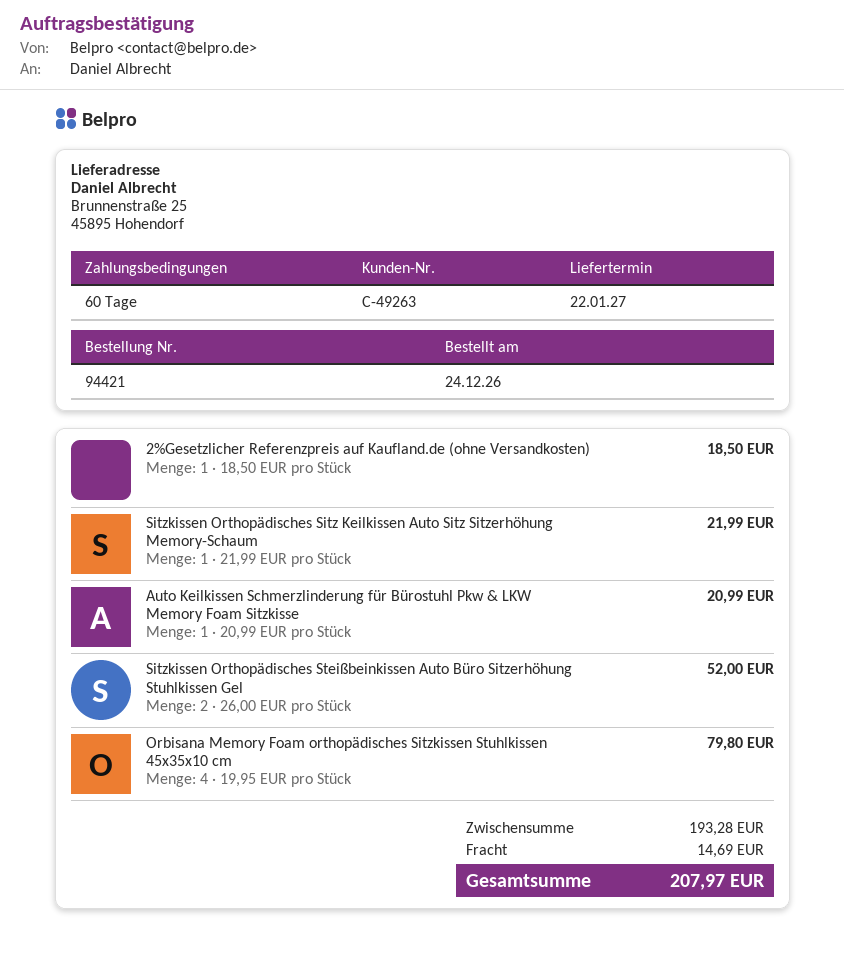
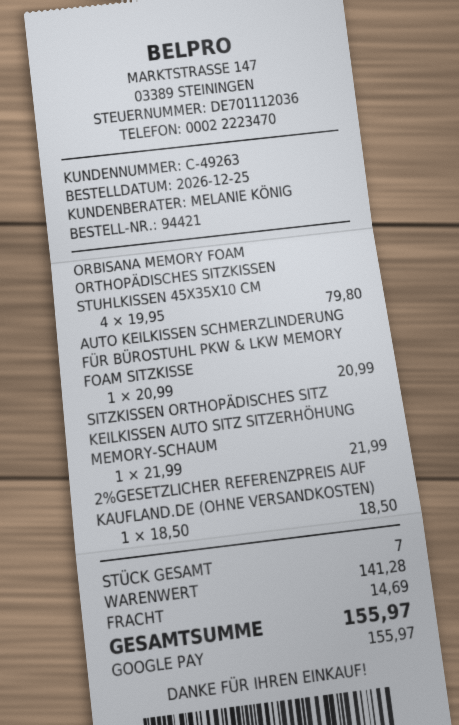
order date: 2026-12-24 -> 2026-12-25
Sitzkissen Orthopädisches Steißbeinkissen Auto Büro Sitzerhöhung Stuhlkissen Gel: 2 x 26.00 = 52.00 -> none
subtotal: 193.28 -> 141.28
total: 207.97 -> 155.97

